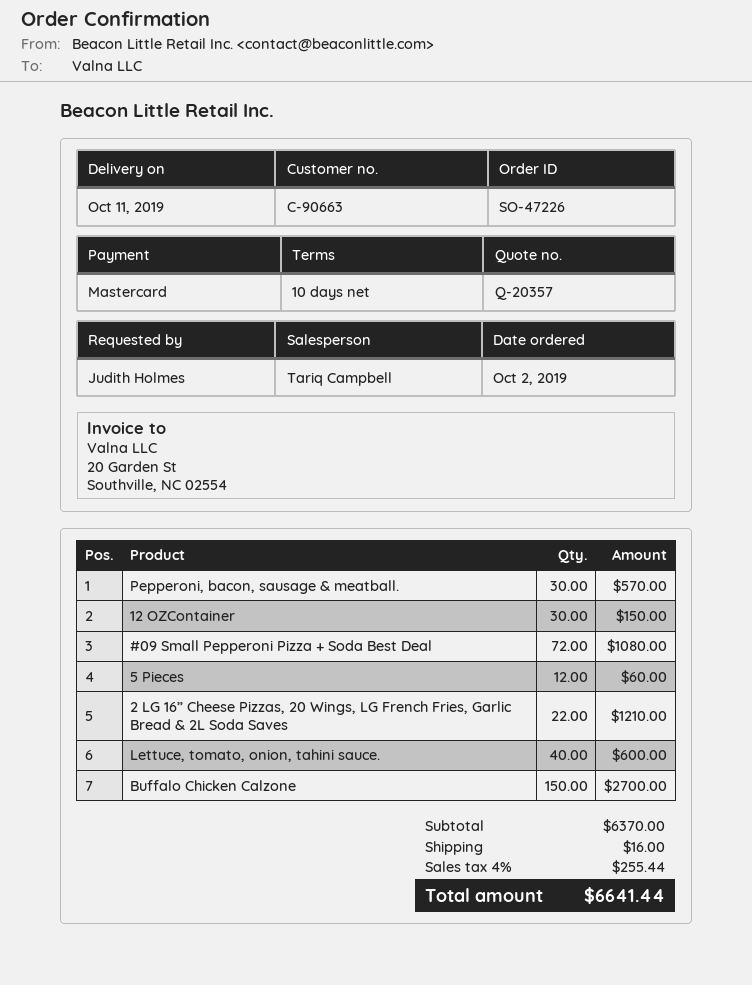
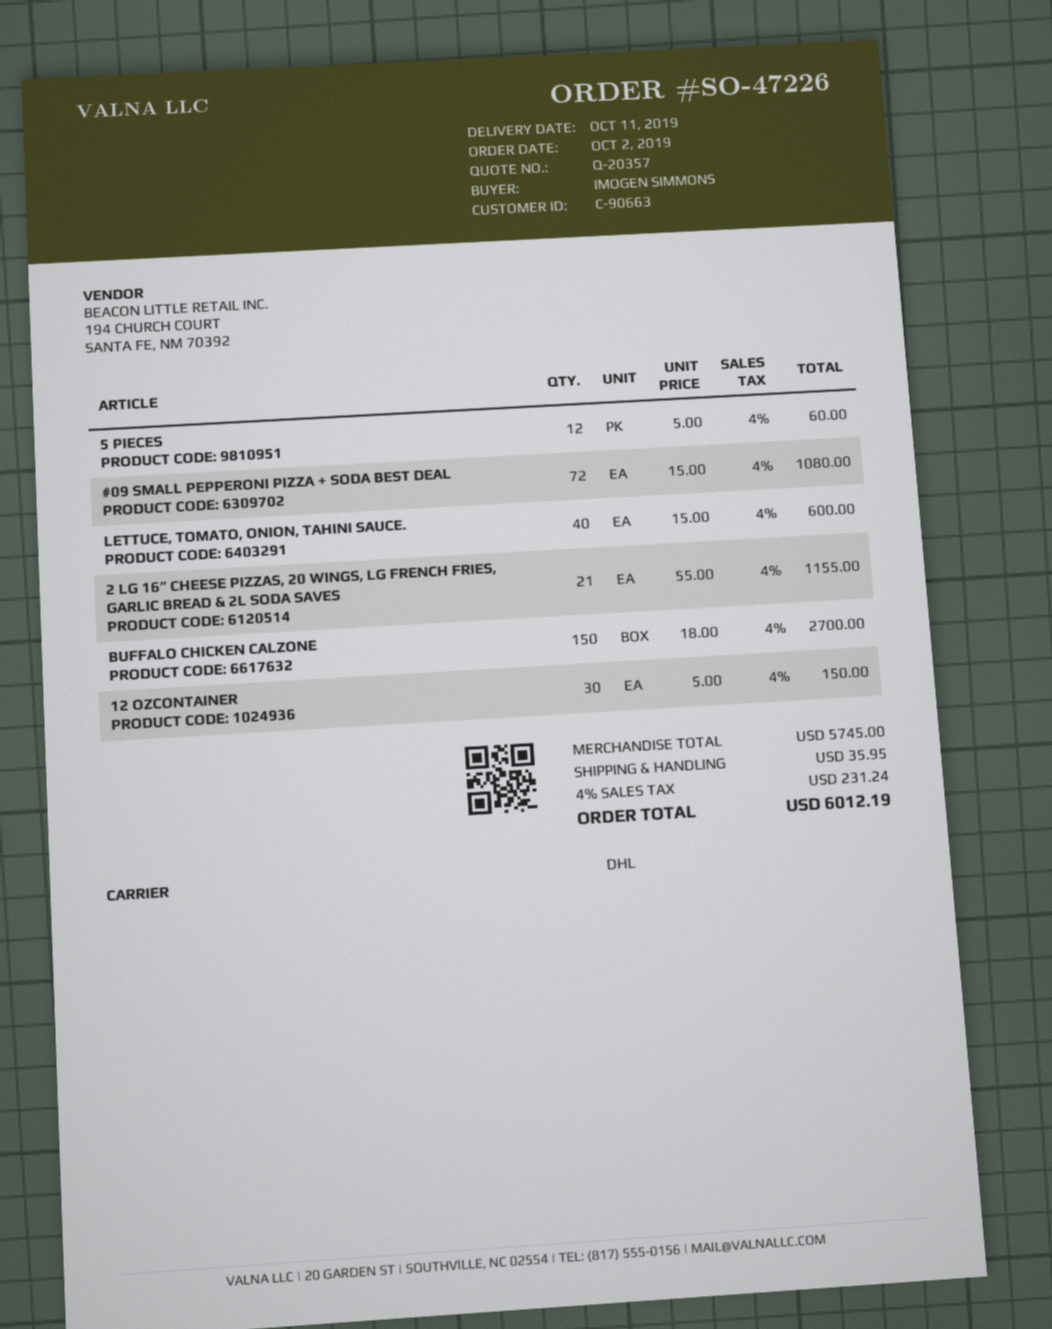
ordered by: Judith Holmes -> IMOGEN SIMMONS
Pepperoni, bacon, sausage & meatball.: 30 for 570.00 -> none
2 LG 16” Cheese Pizzas, 20 Wings, LG French Fries, Garlic Bread & 2L Soda Saves: 22 for 1210.00 -> 21 for 1155.00
subtotal: 6370.00 -> 5745.00
shipping: 16.00 -> 35.95
tax: 4% = 255.44 -> 4% = 231.24
total: 6641.44 -> 6012.19

